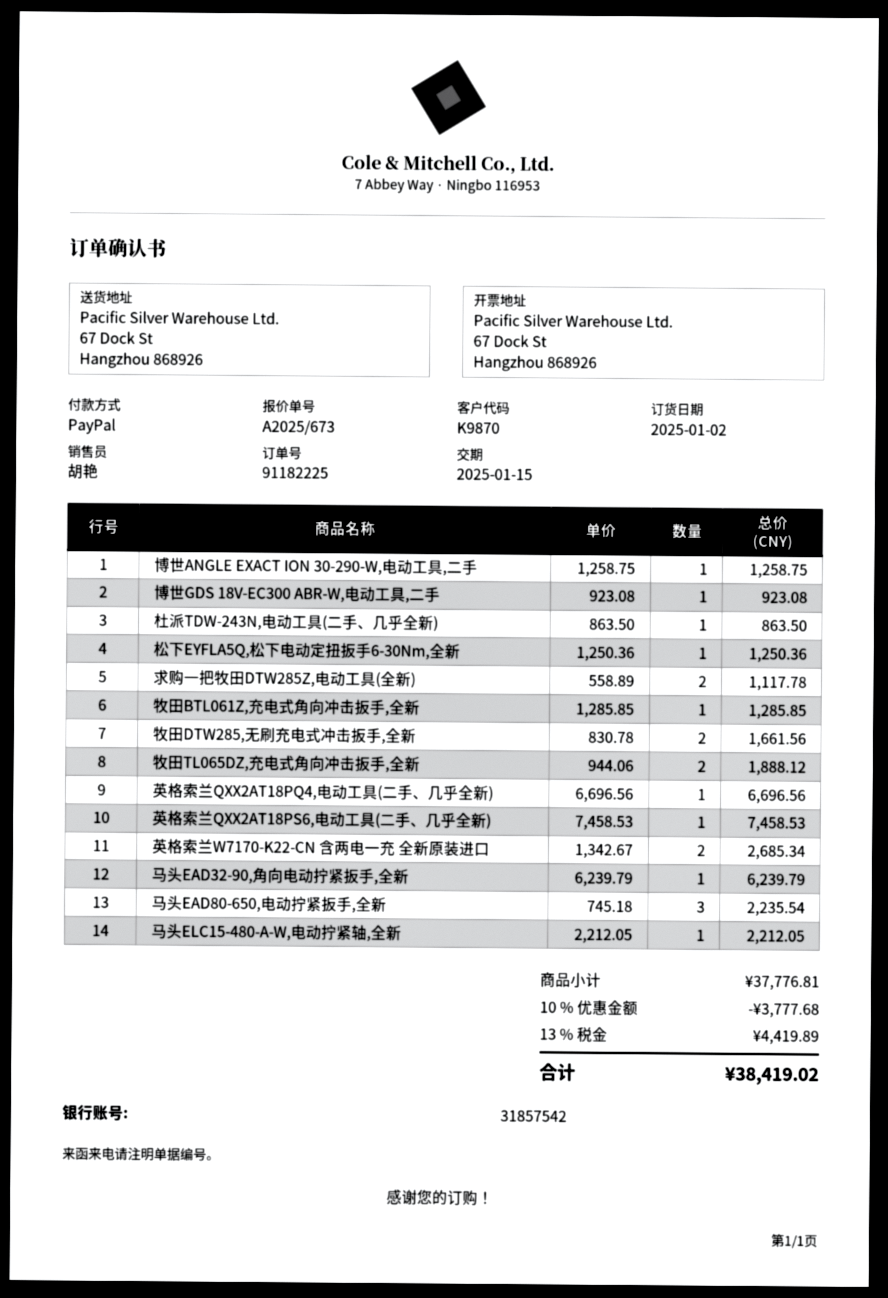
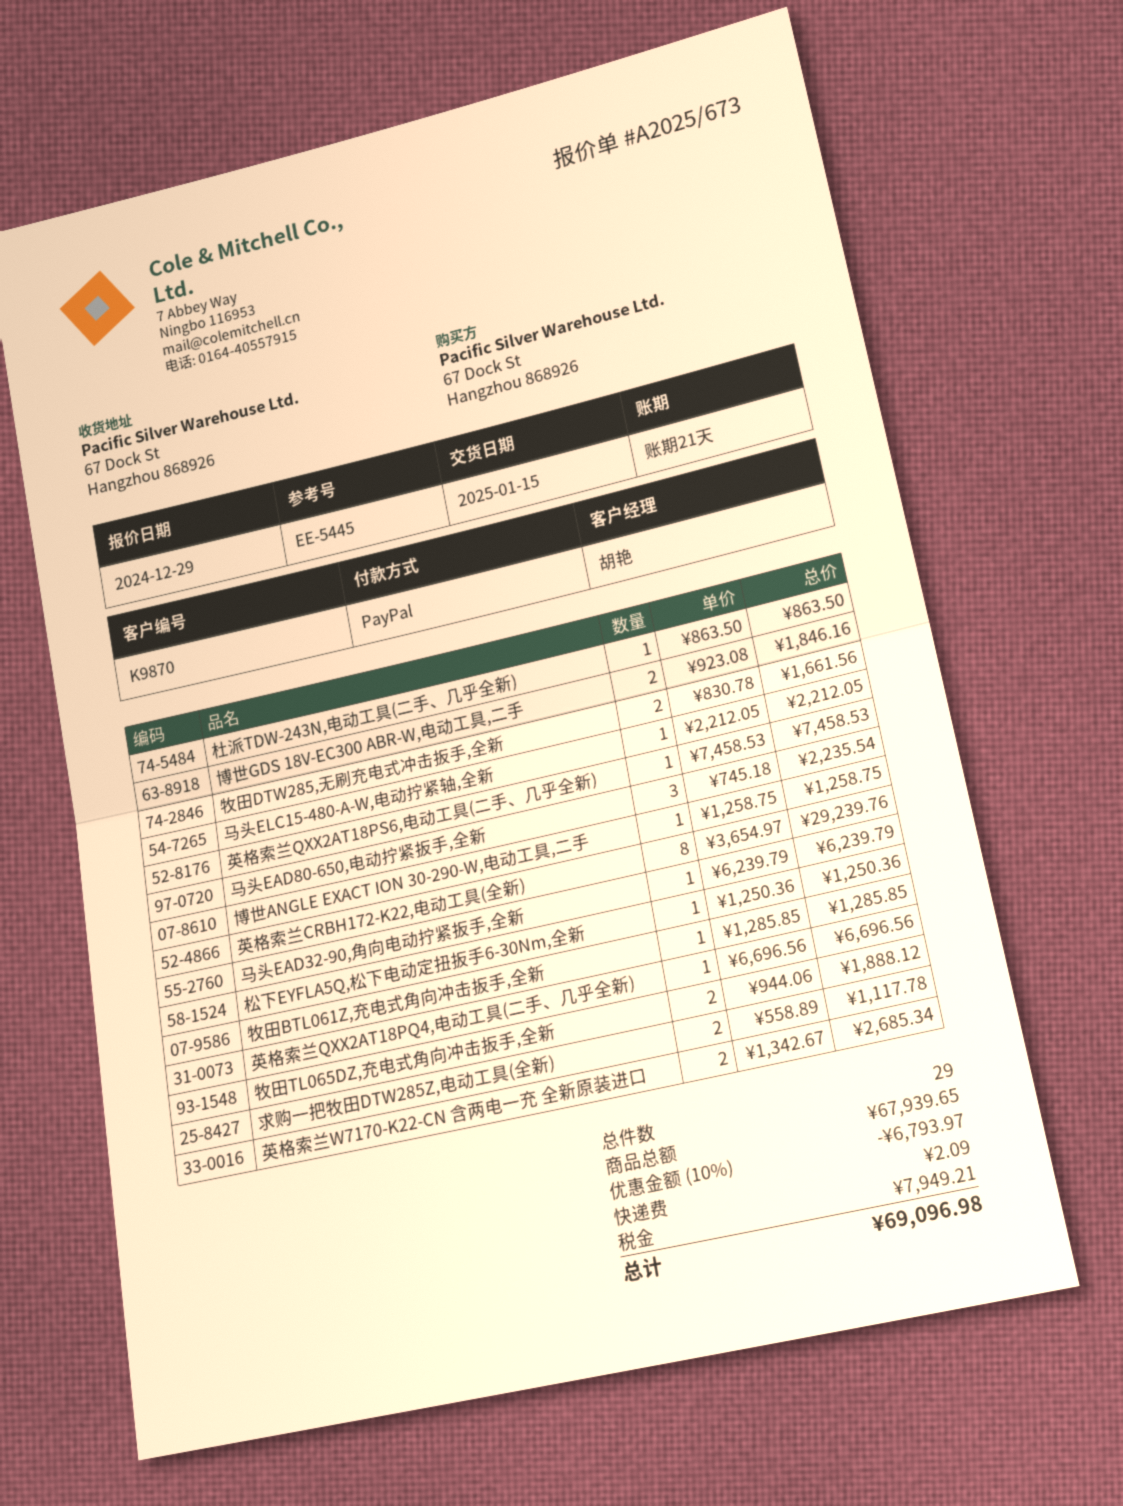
博世GDS 18V-EC300 ABR-W,电动工具,二手: 1 x 923.08 = 923.08 -> 2 x 923.08 = 1846.16
英格索兰CRBH172-K22,电动工具(全新): none -> 8 x 3654.97 = 29239.76
subtotal: 37776.81 -> 67939.65
discount: 10% = 3777.68 -> 10% = 6793.97
shipping: none -> 2.09
tax: 4419.89 -> 7949.21
total: 38419.02 -> 69096.98

